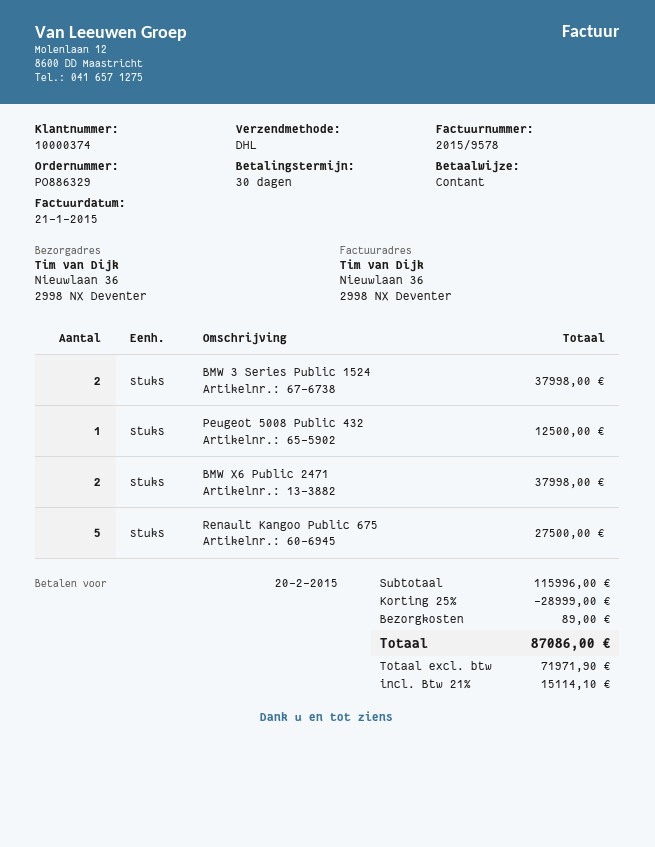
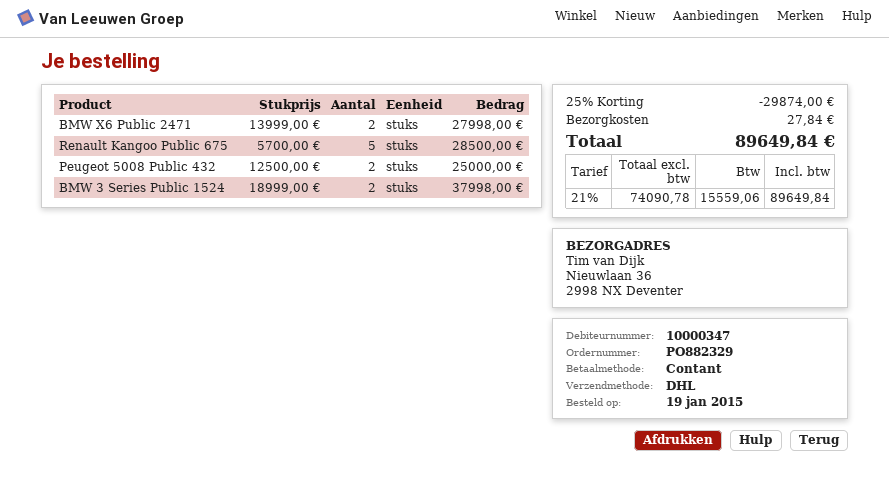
order number: PO886329 -> PO882329
customer number: 10000374 -> 10000347
Peugeot 5008 Public 432: 1 for 12500.00 -> 2 for 25000.00
BMW X6 Public 2471: 2 for 37998.00 -> 2 for 27998.00
Renault Kangoo Public 675: 5 for 27500.00 -> 5 for 28500.00
discount: 25% = 28999.00 -> 25% = 29874.00
shipping: 89.00 -> 27.84
net: 71971.90 -> 74090.78
tax: 21% = 15114.10 -> 21% = 15559.06
total: 87086.00 -> 89649.84

